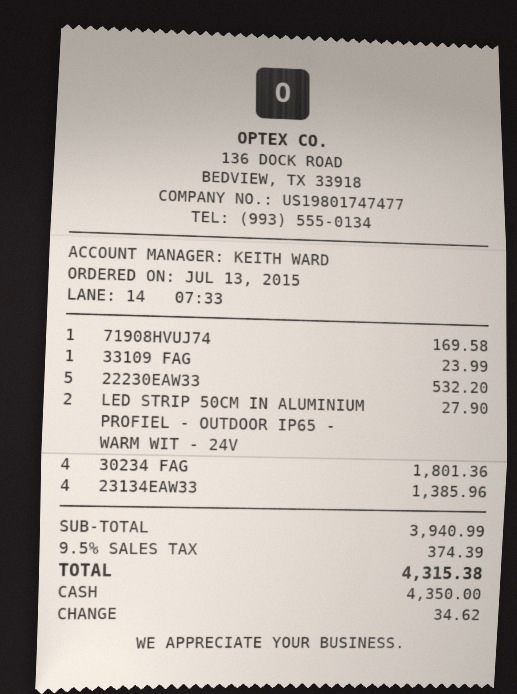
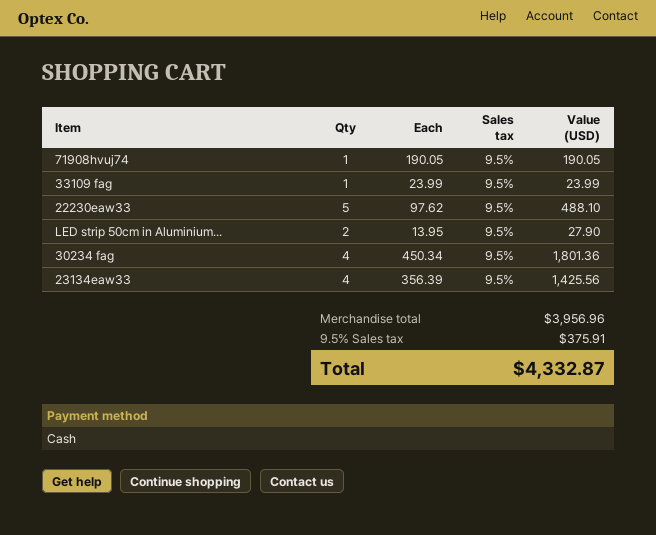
71908HVUJ74: 1 for 169.58 -> 1 for 190.05
22230EAW33: 5 for 532.20 -> 5 for 488.10
23134EAW33: 4 for 1385.96 -> 4 for 1425.56
subtotal: 3940.99 -> 3956.96
tax: 9.5% = 374.39 -> 9.5% = 375.91
total: 4315.38 -> 4332.87

